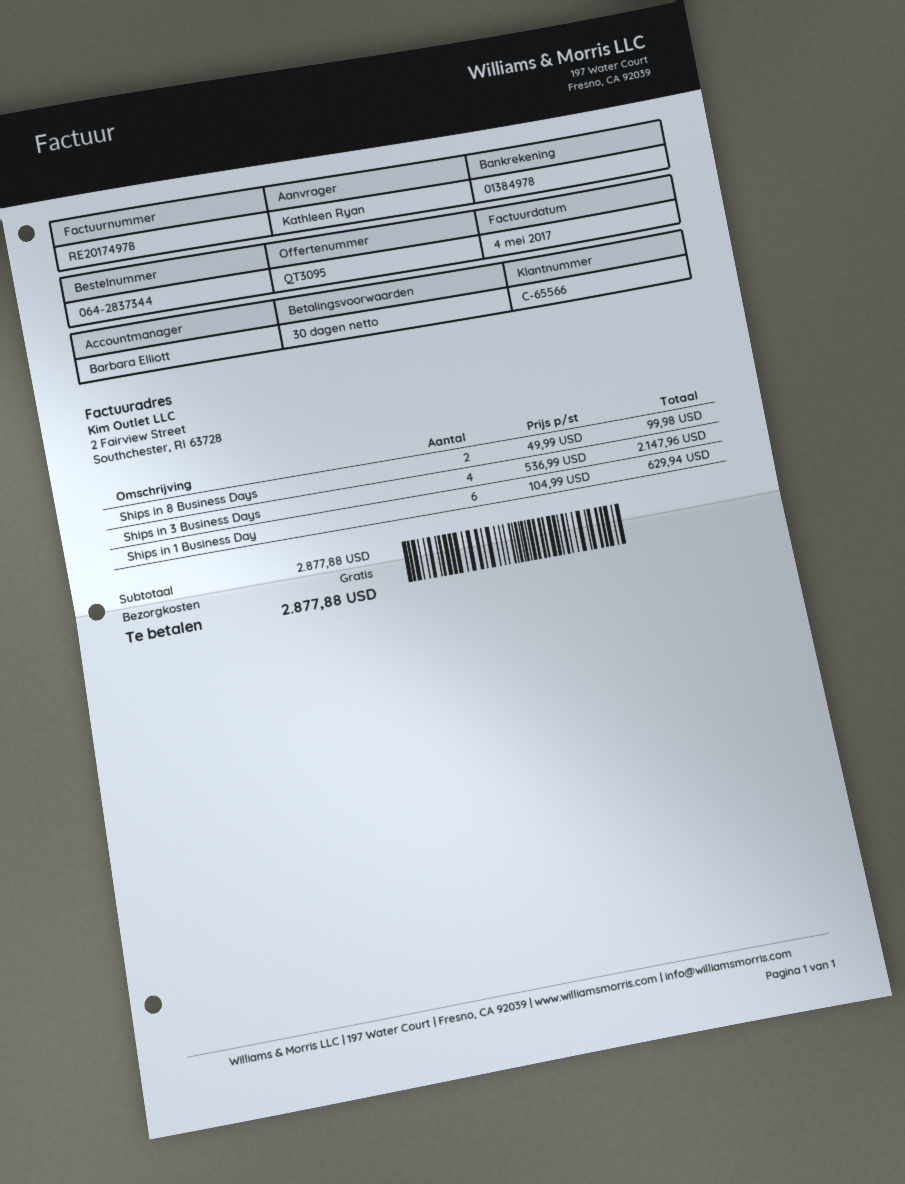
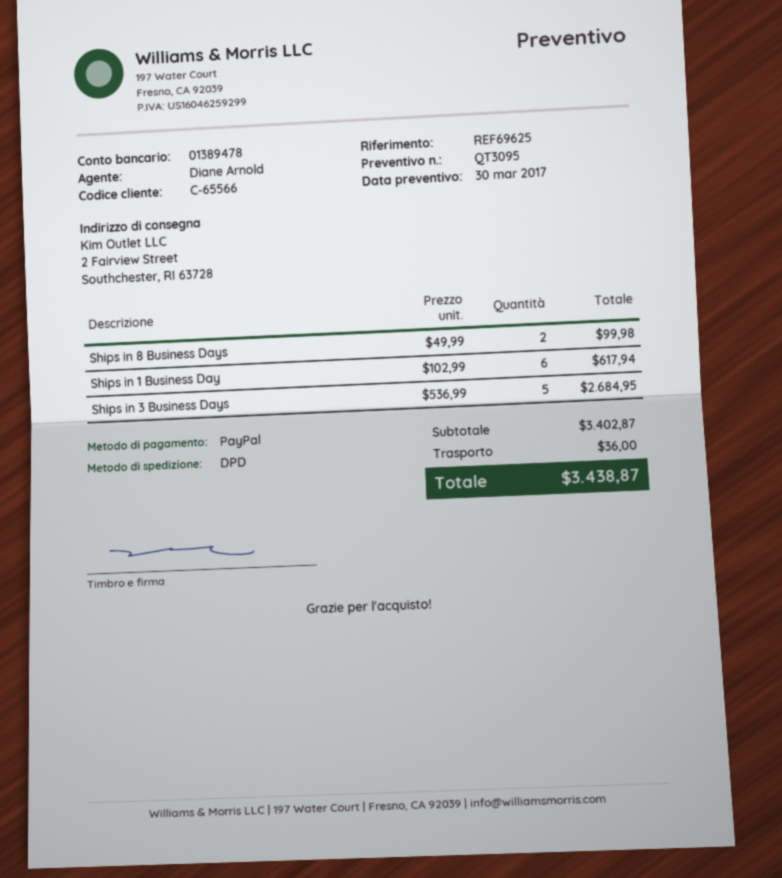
sales rep: Barbara Elliott -> Diane Arnold
bank account: 01384978 -> 01389478
Ships in 3 Business Days: 4 x 536.99 = 2147.96 -> 5 x 536.99 = 2684.95
Ships in 1 Business Day: 6 x 104.99 = 629.94 -> 6 x 102.99 = 617.94
subtotal: 2877.88 -> 3402.87
shipping: 0.00 -> 36.00
total: 2877.88 -> 3438.87

